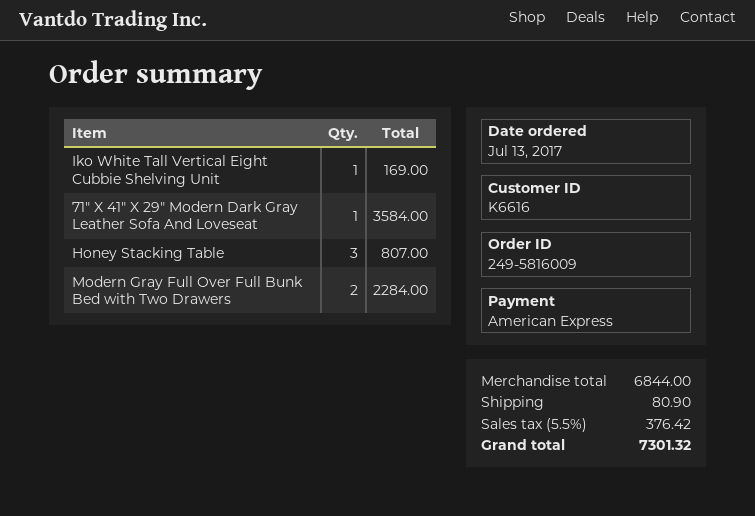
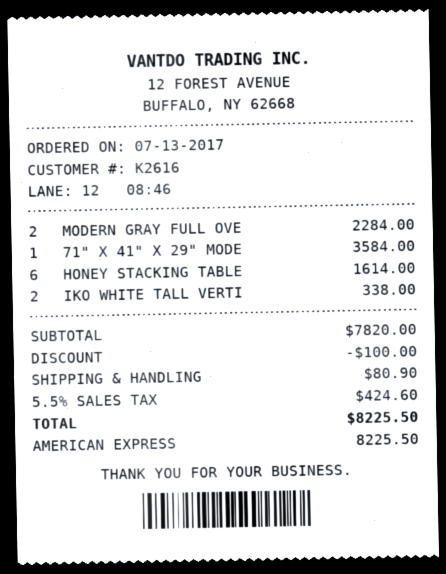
customer number: K6616 -> K2616
Iko White Tall Vertical Eight Cubbie Shelving Unit: 1 for 169.00 -> 2 for 338.00
Honey Stacking Table: 3 for 807.00 -> 6 for 1614.00
subtotal: 6844.00 -> 7820.00
discount: none -> 100.00
tax: 5.5% = 376.42 -> 5.5% = 424.60
total: 7301.32 -> 8225.50

